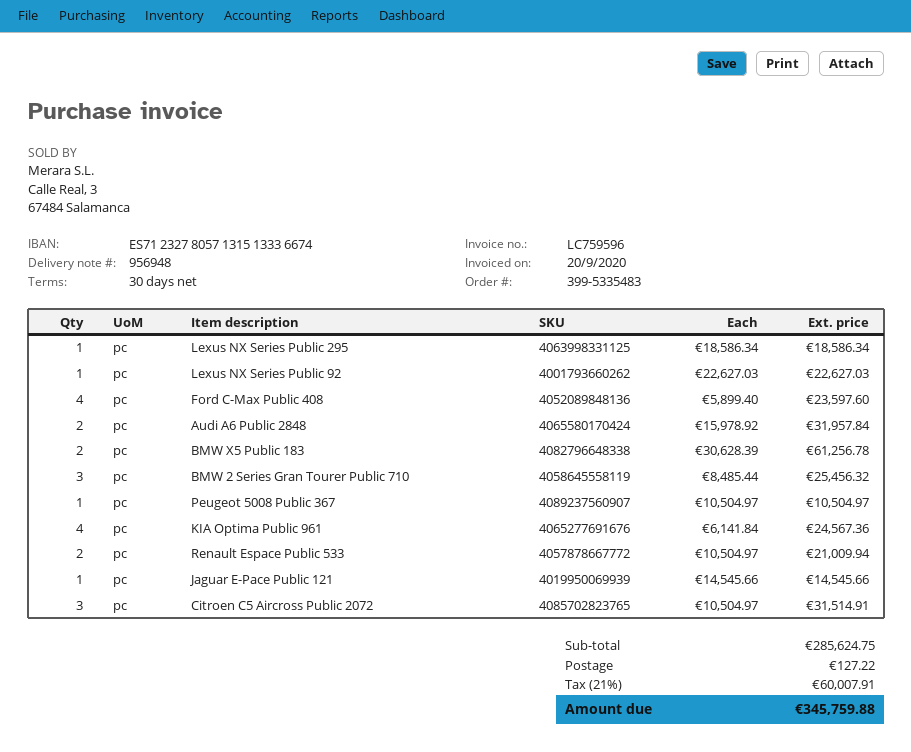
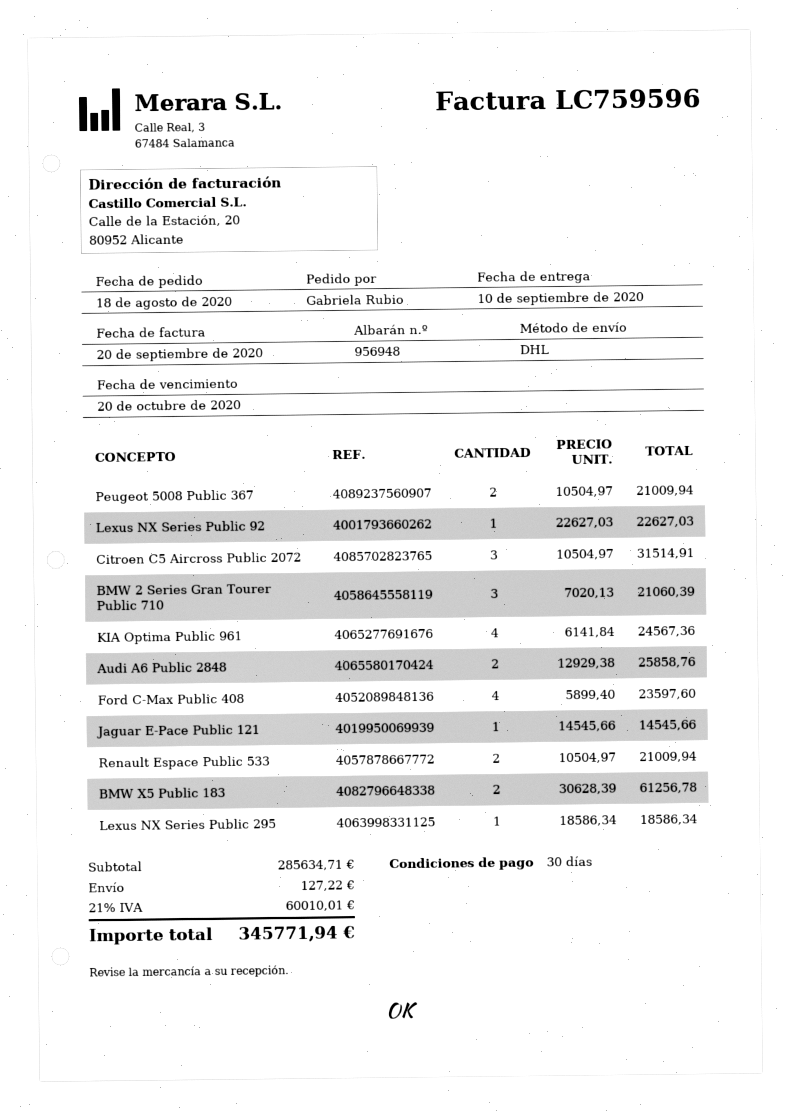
Audi A6 Public 2848: 2 x 15978.92 = 31957.84 -> 2 x 12929.38 = 25858.76
BMW 2 Series Gran Tourer Public 710: 3 x 8485.44 = 25456.32 -> 3 x 7020.13 = 21060.39
Peugeot 5008 Public 367: 1 x 10504.97 = 10504.97 -> 2 x 10504.97 = 21009.94
subtotal: 285624.75 -> 285634.71
tax: 21% = 60007.91 -> 21% = 60010.01
total: 345759.88 -> 345771.94

